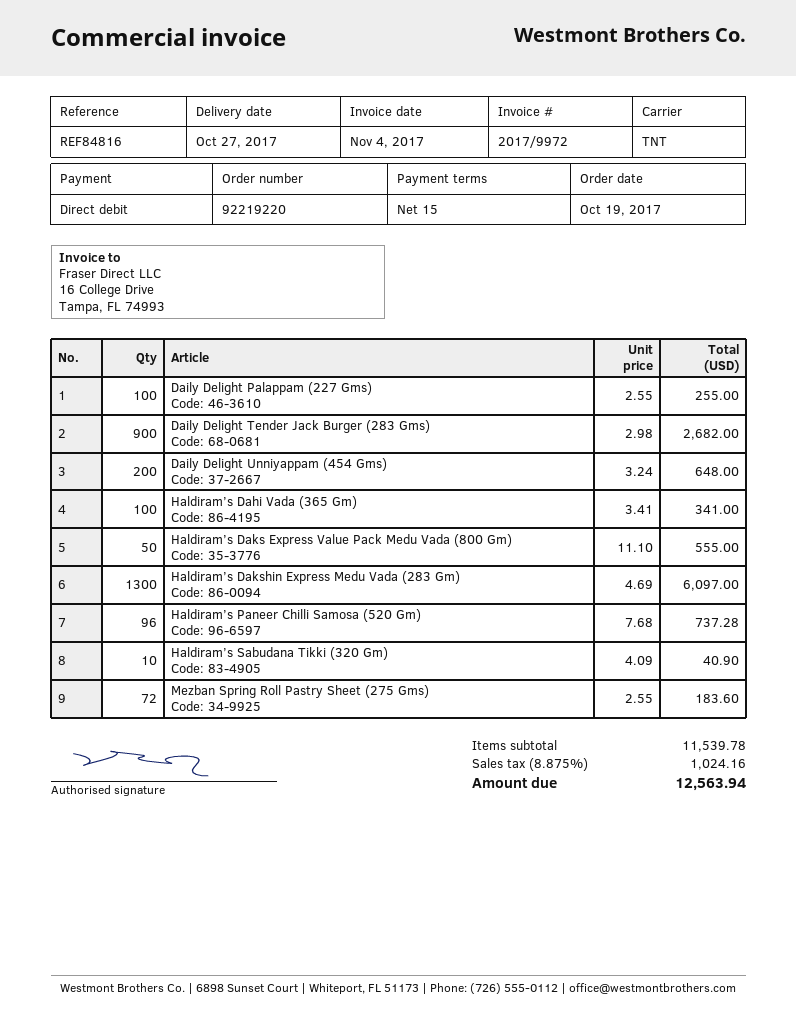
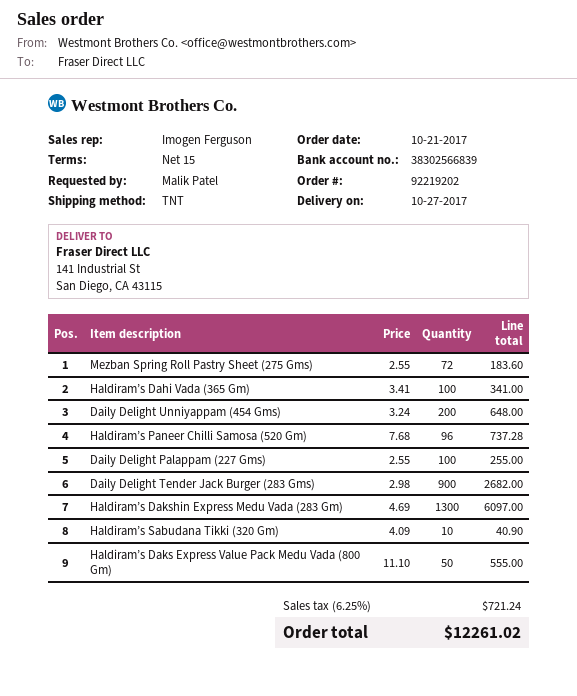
order number: 92219220 -> 92219202
order date: 2017-10-19 -> 2017-10-21
tax: 8.875% = 1024.16 -> 6.25% = 721.24
total: 12563.94 -> 12261.02

